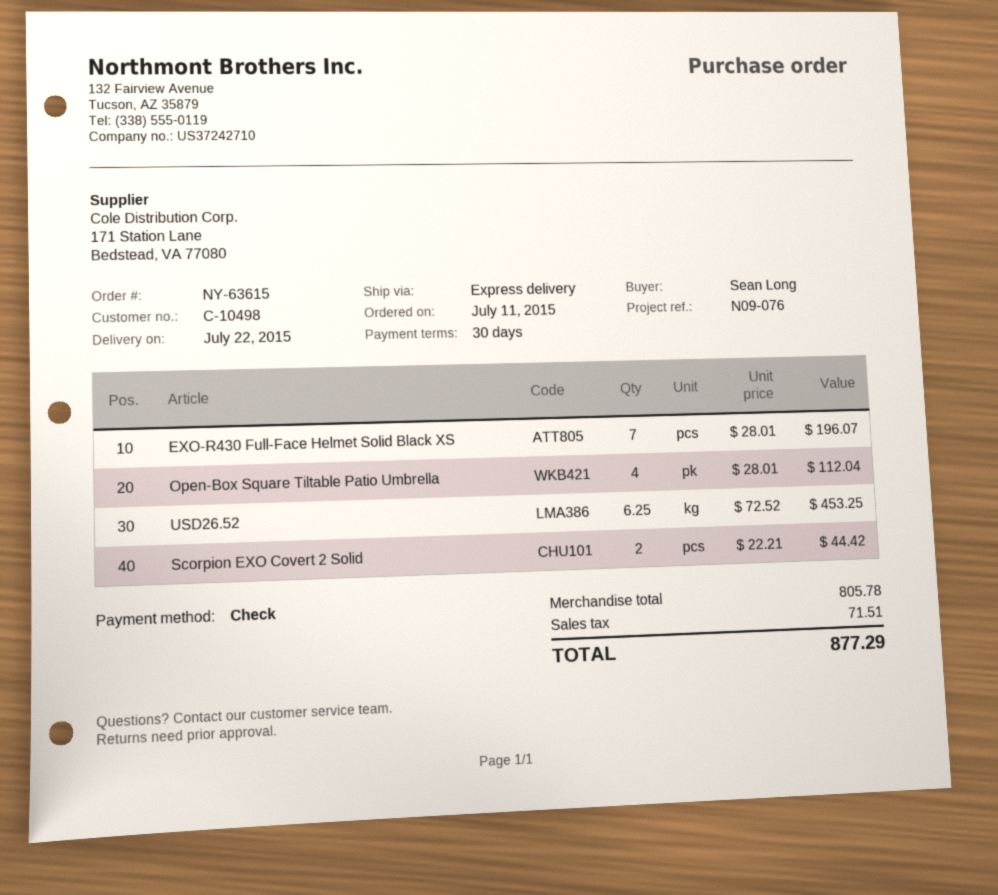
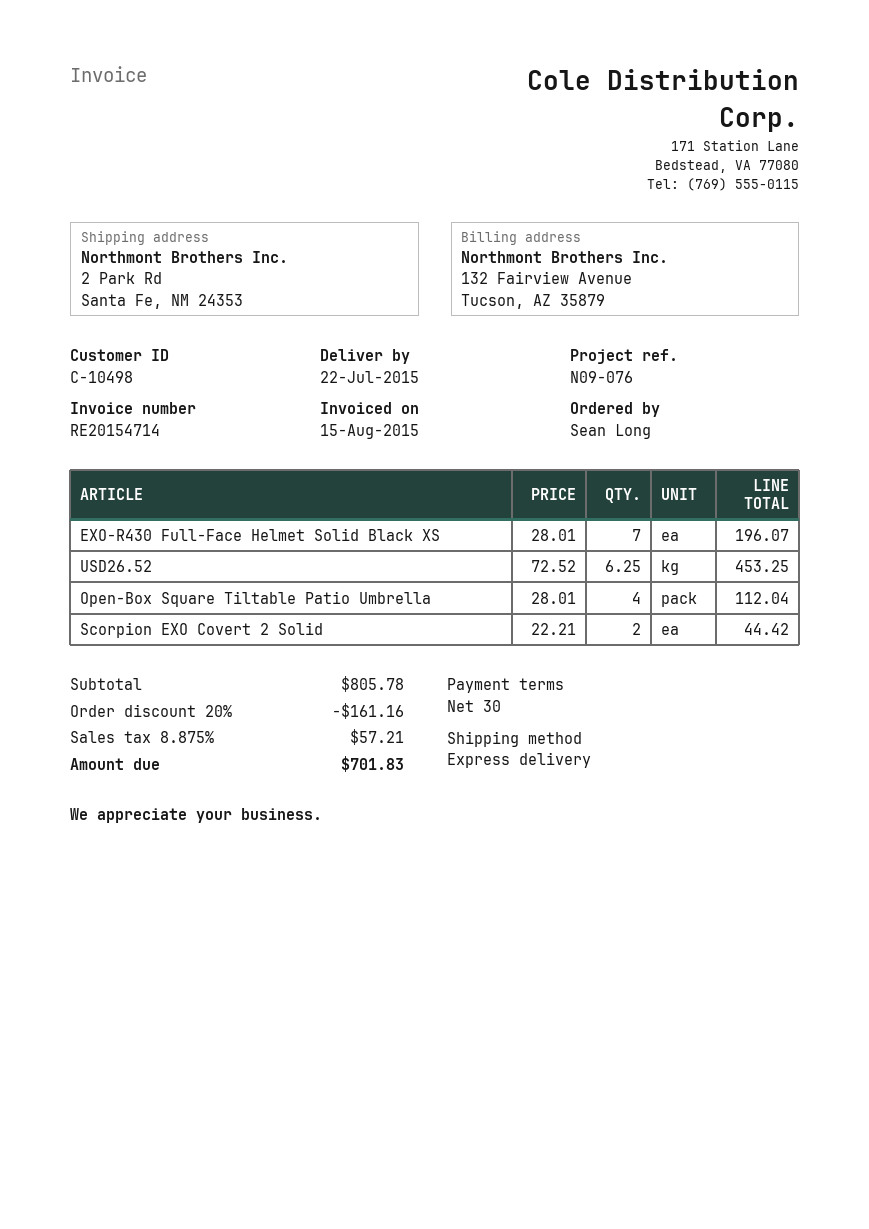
discount: none -> 20% = 161.16
tax: 71.51 -> 57.21
total: 877.29 -> 701.83

